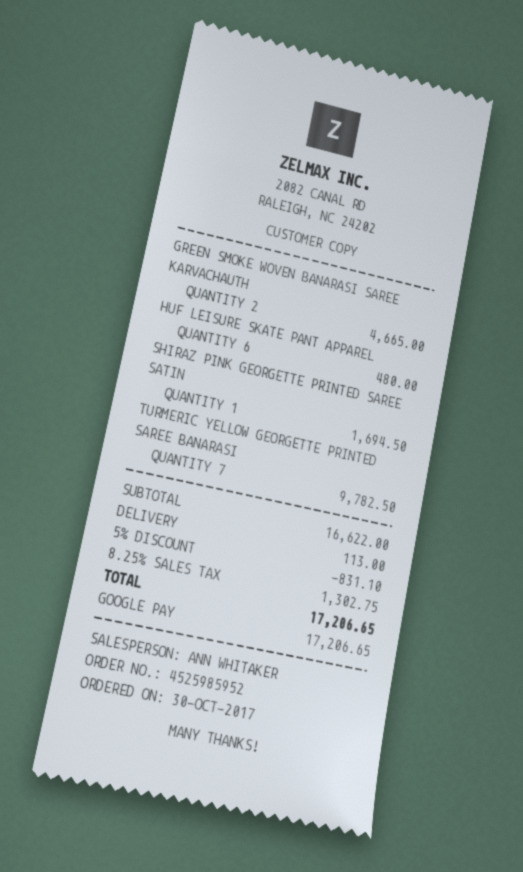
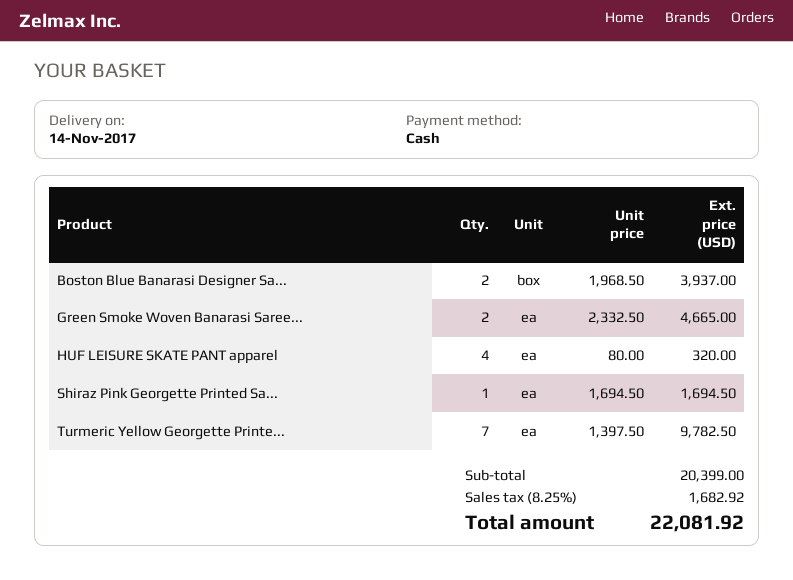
payment method: Google Pay -> cash
HUF LEISURE SKATE PANT APPAREL: 6 for 480.00 -> 4 for 320.00
Boston Blue Banarasi Designer Sa...: none -> 2 for 3937.00
subtotal: 16622.00 -> 20399.00
discount: 5% = 831.10 -> none
shipping: 113.00 -> none
tax: 8.25% = 1302.75 -> 8.25% = 1682.92
total: 17206.65 -> 22081.92

